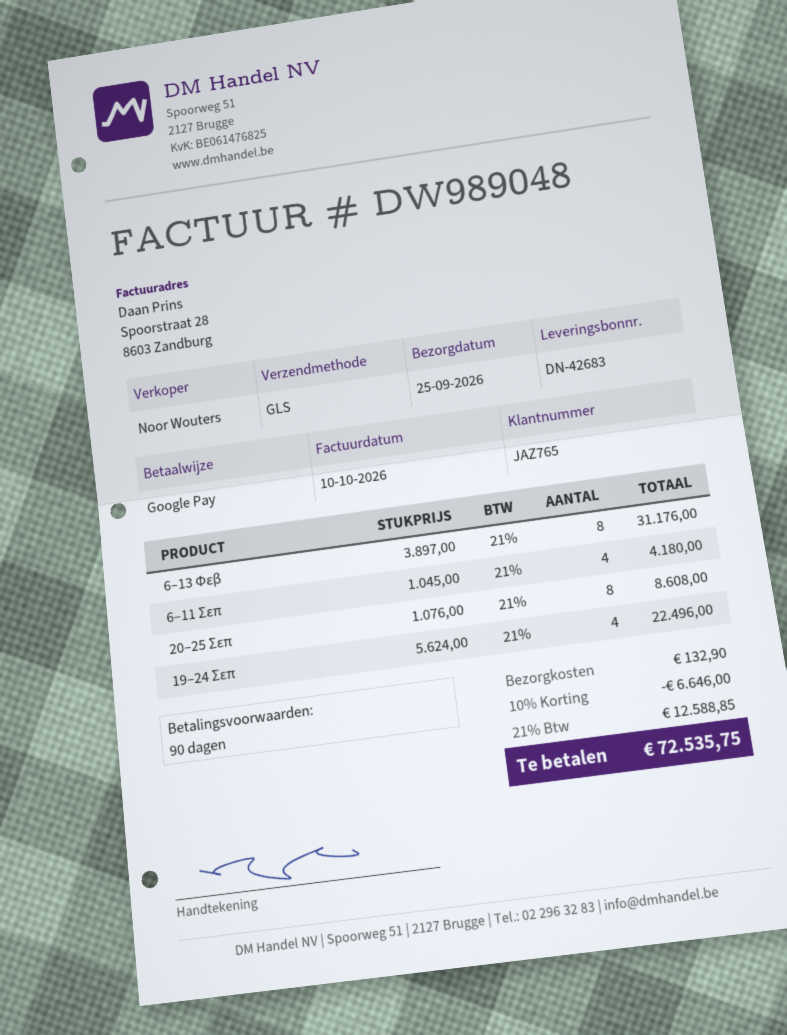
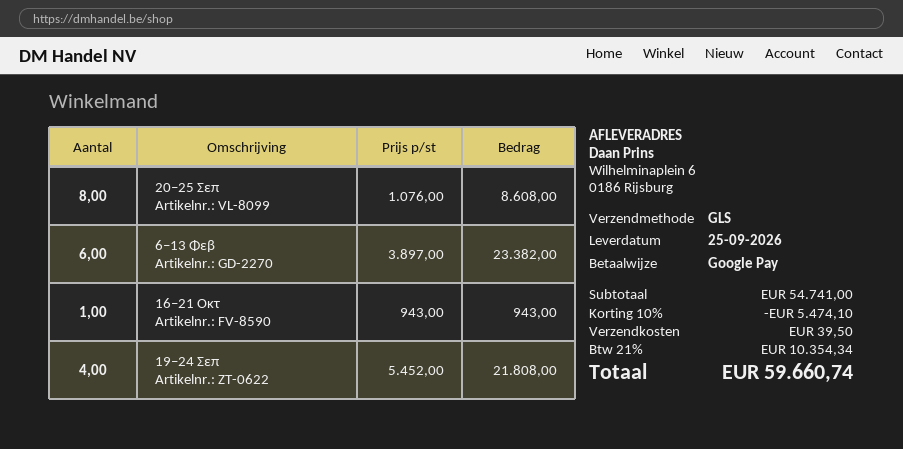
6–13 Φεβ: 8 x 3897.00 = 31176.00 -> 6 x 3897.00 = 23382.00
6–11 Σεπ: 4 x 1045.00 = 4180.00 -> none
19–24 Σεπ: 4 x 5624.00 = 22496.00 -> 4 x 5452.00 = 21808.00
16–21 Οκτ: none -> 1 x 943.00 = 943.00
discount: 10% = 6646.00 -> 10% = 5474.10
shipping: 132.90 -> 39.50
tax: 21% = 12588.85 -> 21% = 10354.34
total: 72535.75 -> 59660.74

